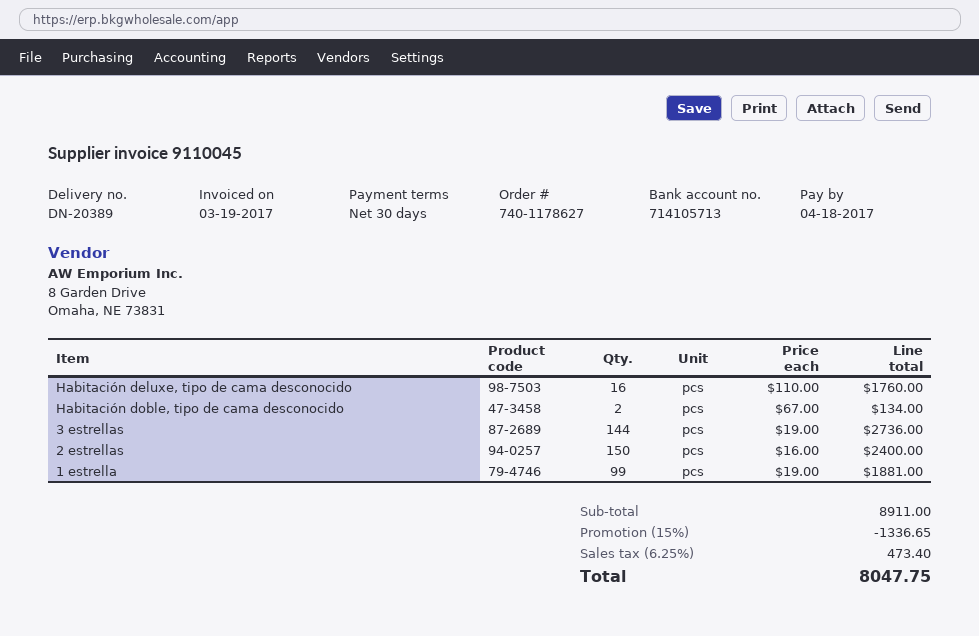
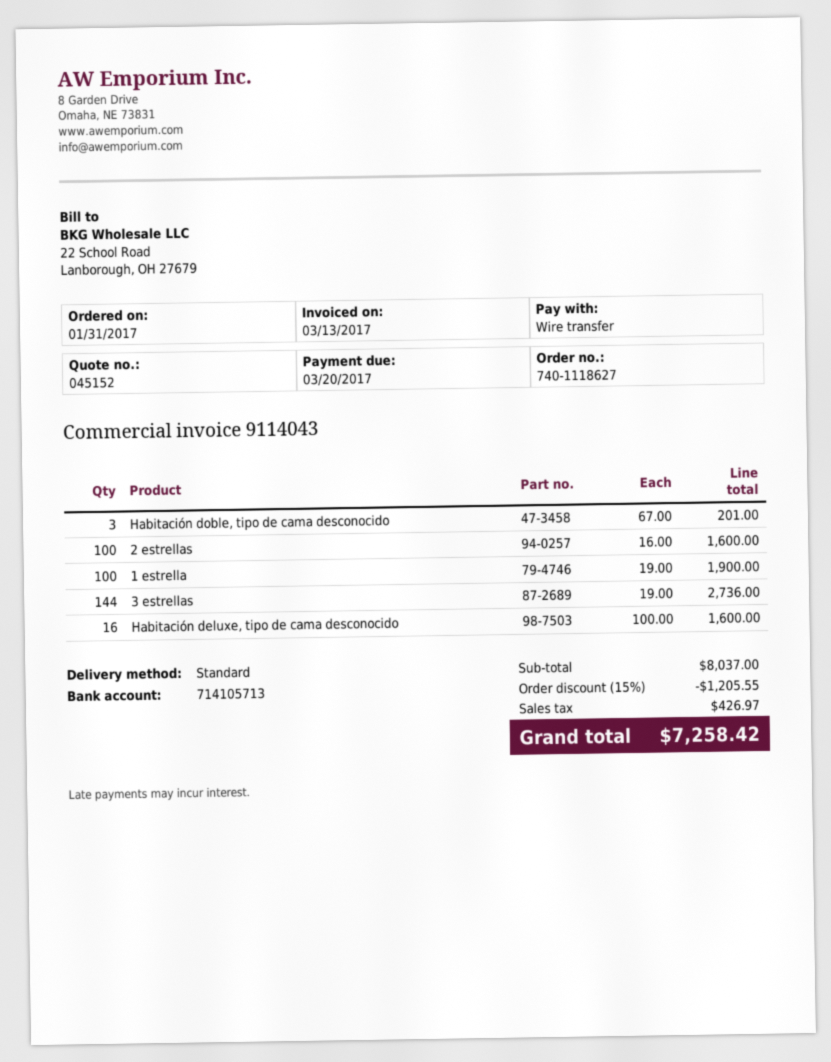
order number: 740-1178627 -> 740-1118627
invoice number: 9110045 -> 9114043
invoice date: 2017-03-19 -> 2017-03-13
due date: 2017-04-18 -> 2017-03-20
Habitación deluxe, tipo de cama desconocido: 16 x 110.00 = 1760.00 -> 16 x 100.00 = 1600.00
Habitación doble, tipo de cama desconocido: 2 x 67.00 = 134.00 -> 3 x 67.00 = 201.00
2 estrellas: 150 x 16.00 = 2400.00 -> 100 x 16.00 = 1600.00
1 estrella: 99 x 19.00 = 1881.00 -> 100 x 19.00 = 1900.00
subtotal: 8911.00 -> 8037.00
discount: 15% = 1336.65 -> 15% = 1205.55
tax: 473.40 -> 426.97
total: 8047.75 -> 7258.42

